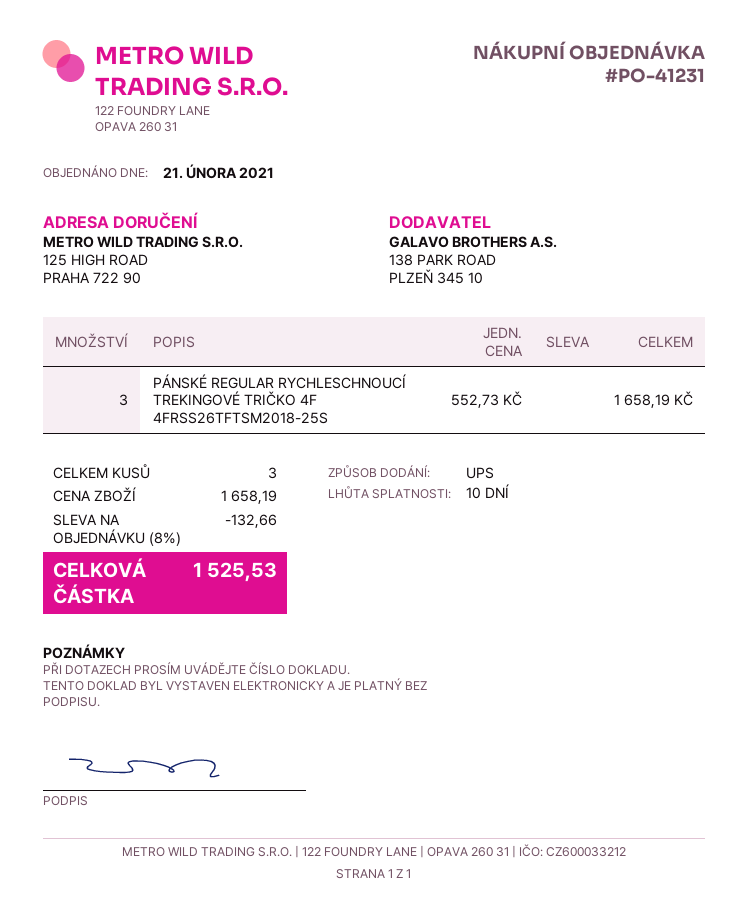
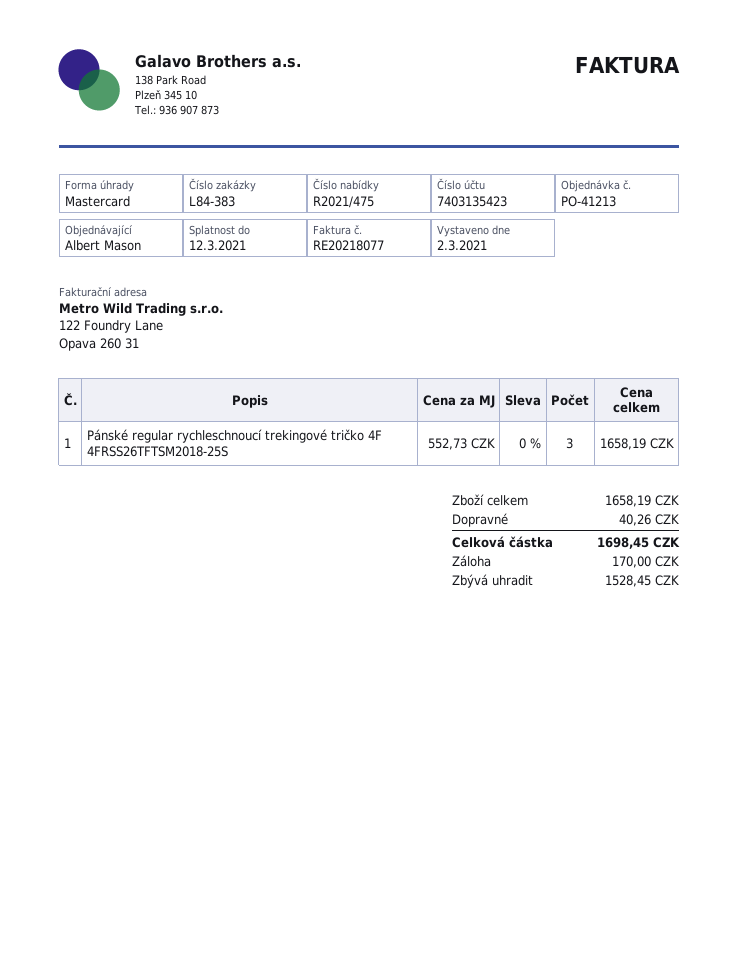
order number: PO-41231 -> PO-41213
discount: 8% = 132.66 -> none
shipping: none -> 40.26
total: 1525.53 -> 1698.45

